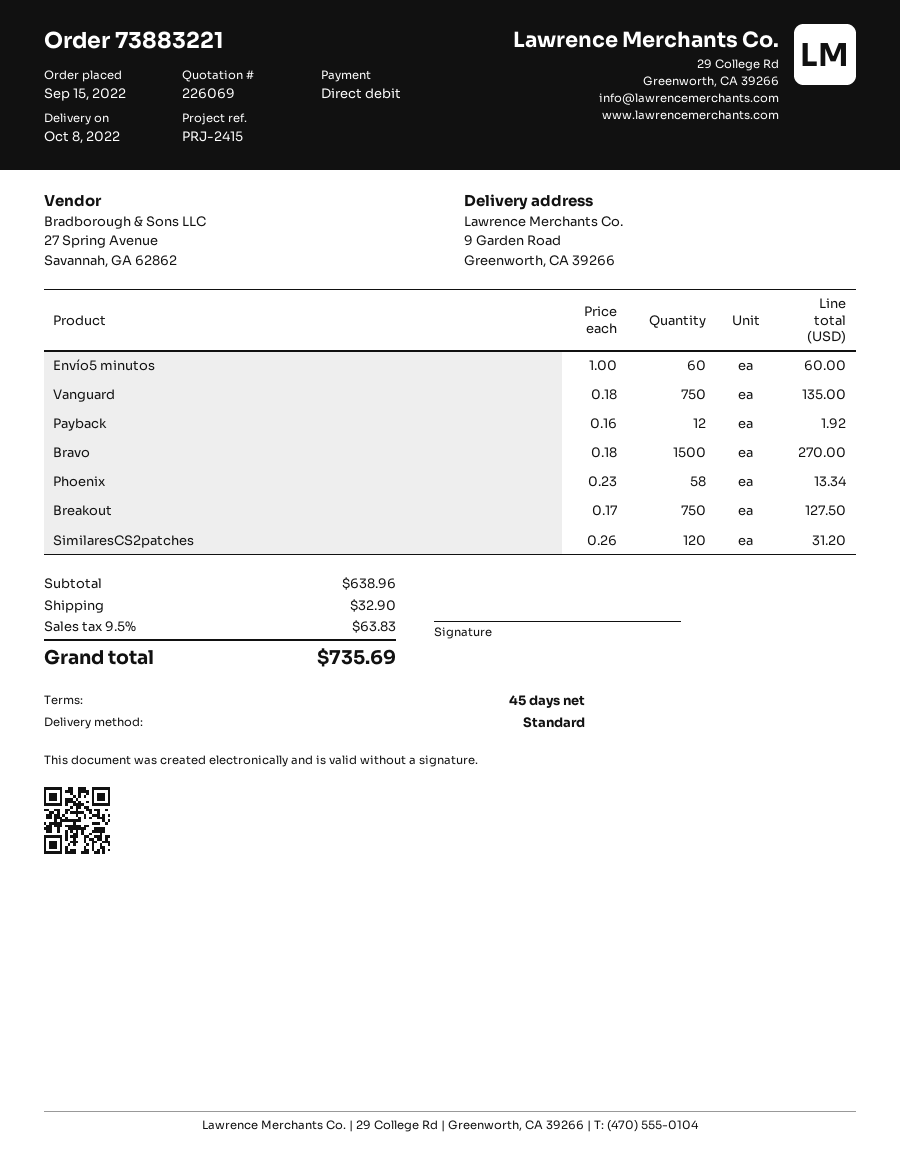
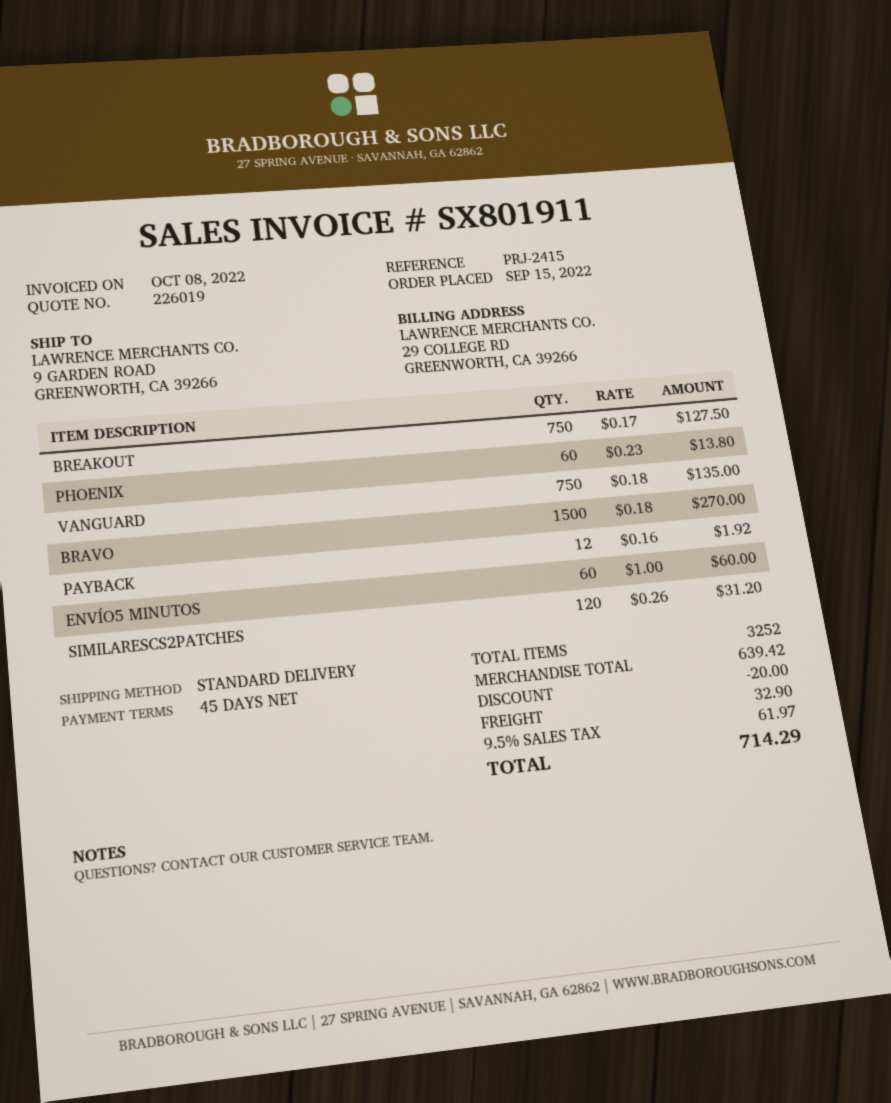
quote number: 226069 -> 226019
Phoenix: 58 x 0.23 = 13.34 -> 60 x 0.23 = 13.80
subtotal: 638.96 -> 639.42
discount: none -> 20.00
tax: 9.5% = 63.83 -> 9.5% = 61.97
total: 735.69 -> 714.29

